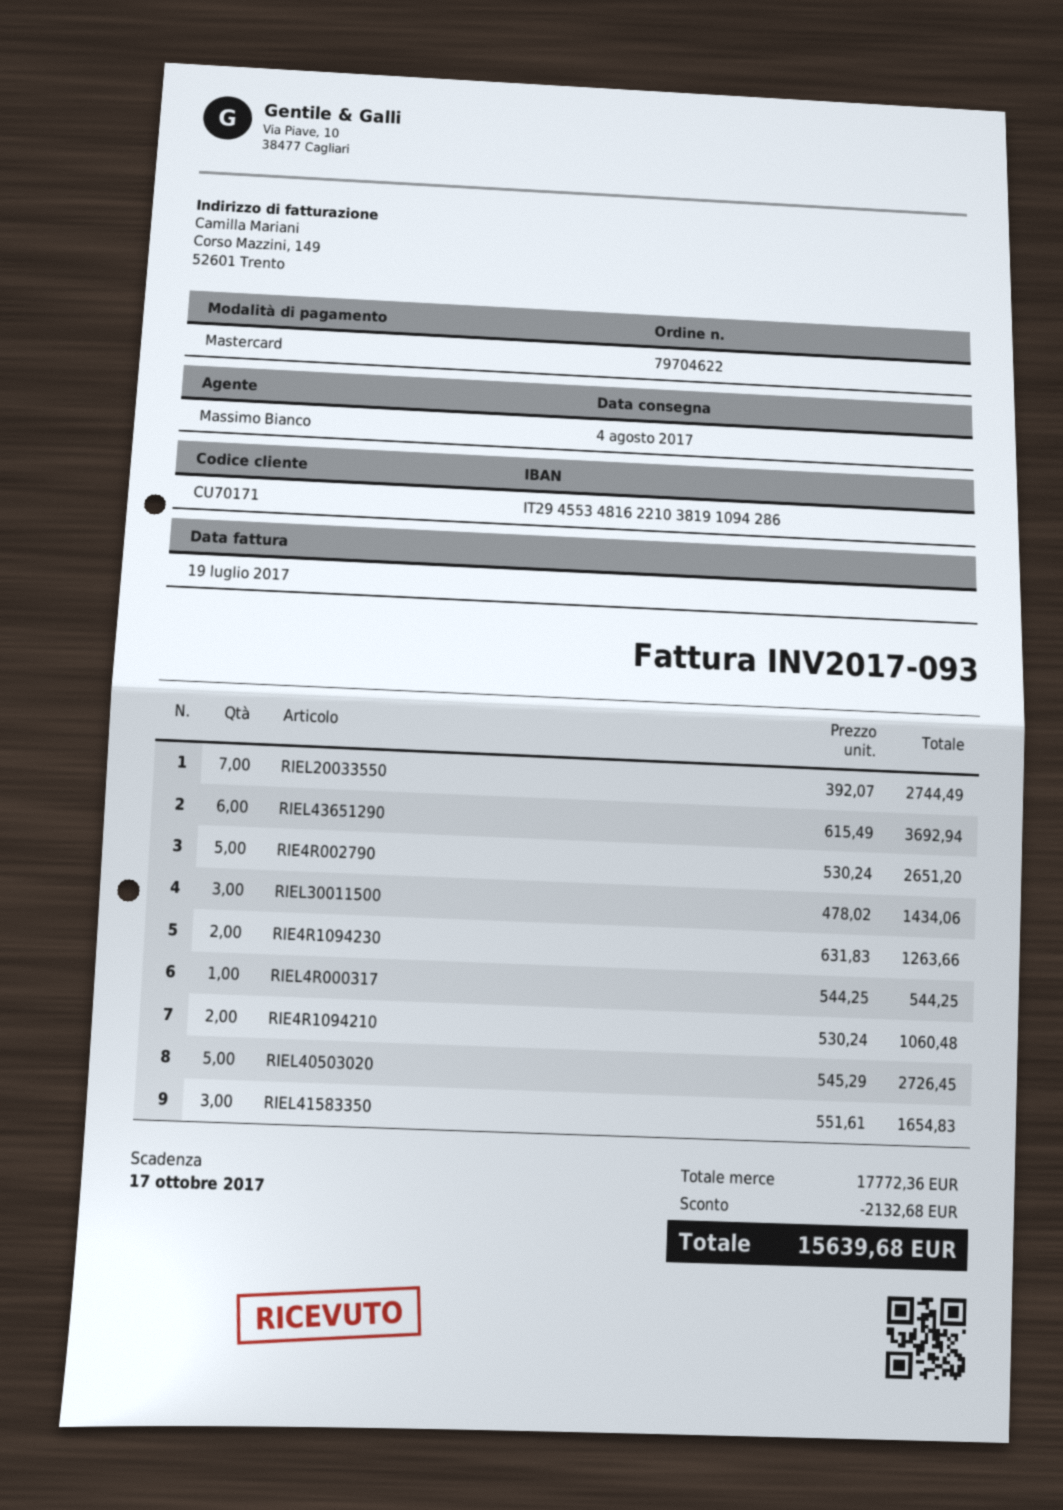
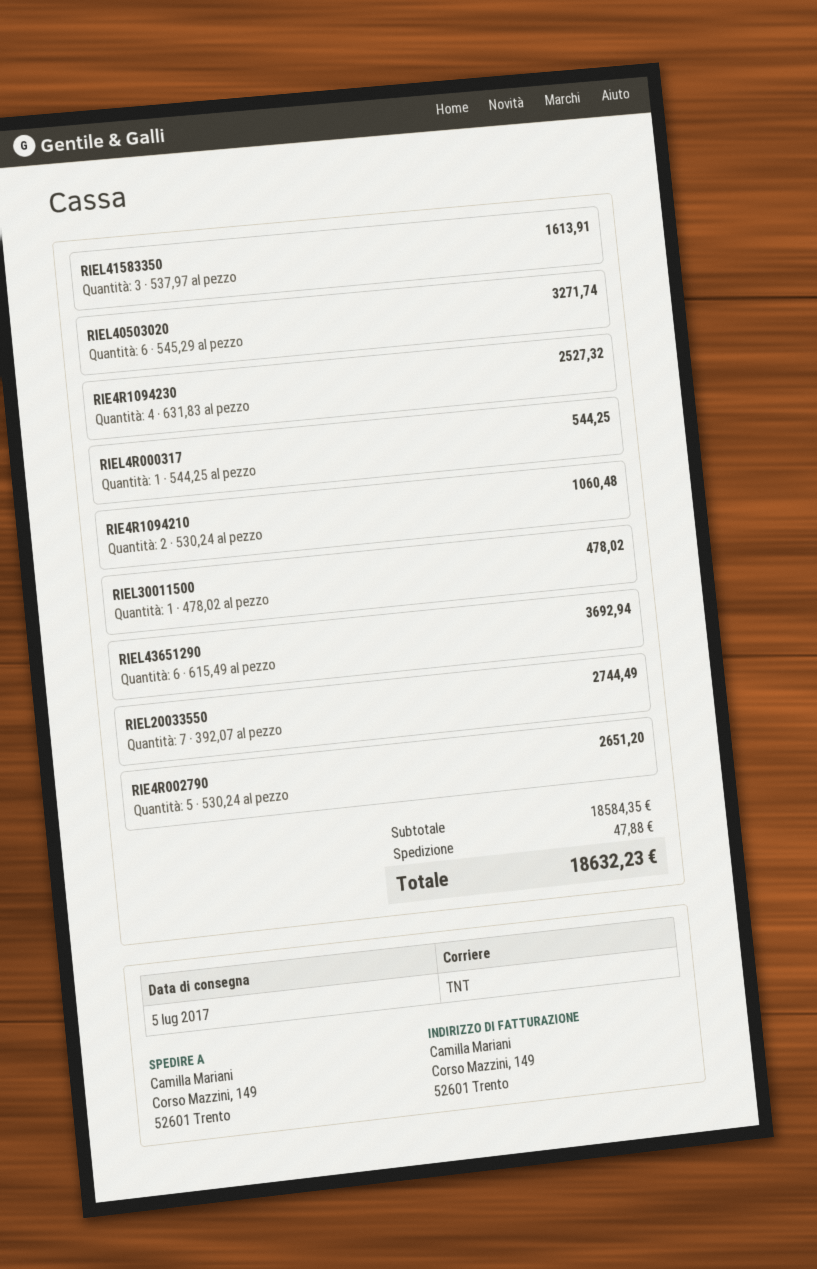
delivery date: 2017-08-04 -> 2017-07-05
RIEL30011500: 3 x 478.02 = 1434.06 -> 1 x 478.02 = 478.02
RIE4R1094230: 2 x 631.83 = 1263.66 -> 4 x 631.83 = 2527.32
RIEL40503020: 5 x 545.29 = 2726.45 -> 6 x 545.29 = 3271.74
RIEL41583350: 3 x 551.61 = 1654.83 -> 3 x 537.97 = 1613.91
subtotal: 17772.36 -> 18584.35
discount: 2132.68 -> none
shipping: none -> 47.88
total: 15639.68 -> 18632.23

